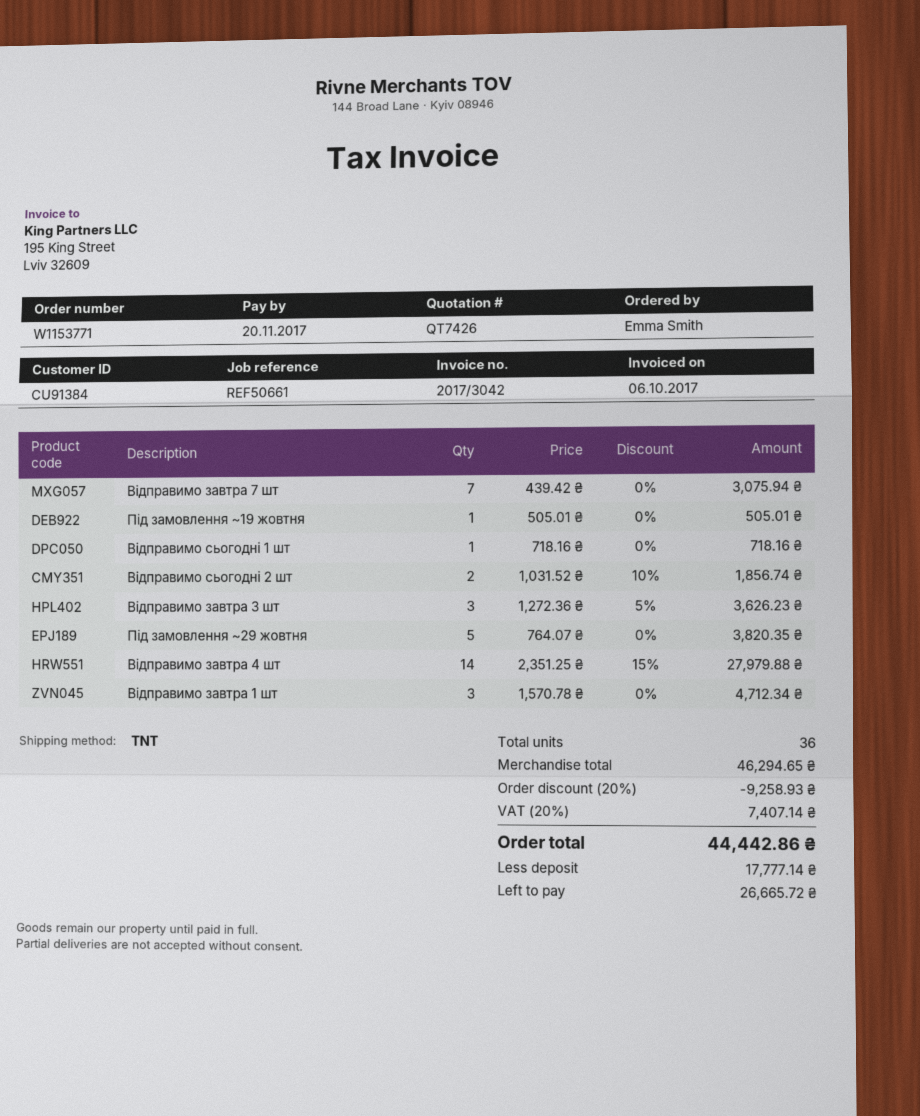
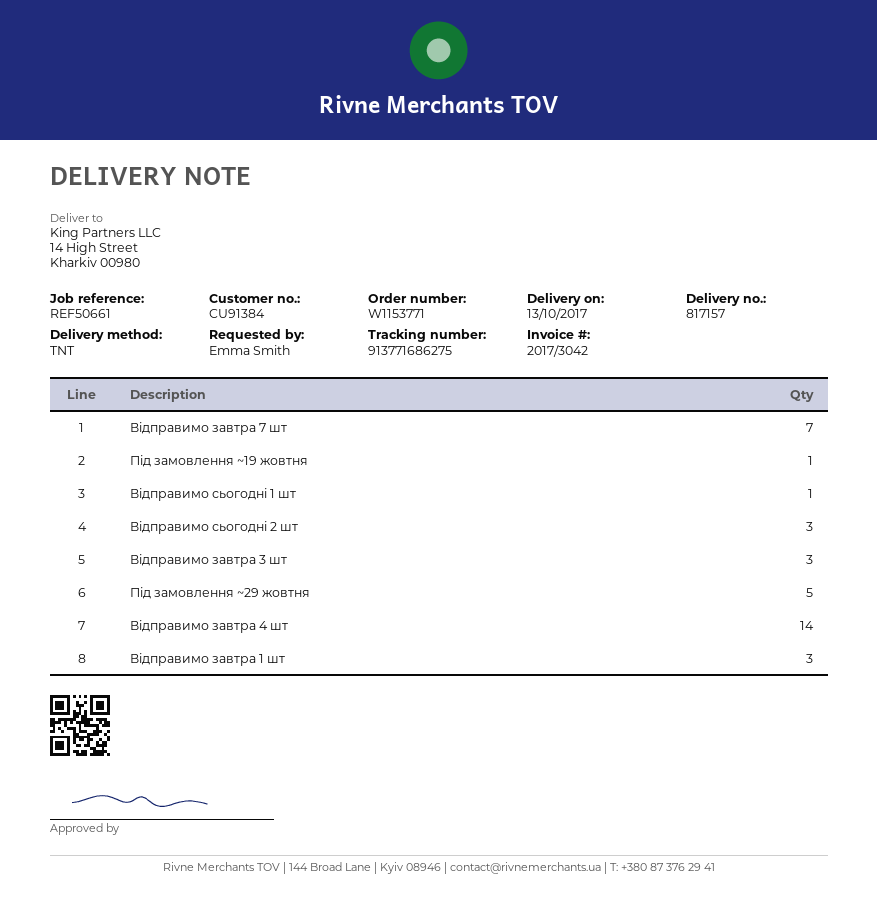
Відправимо сьогодні 2 шт: 2 -> 3

